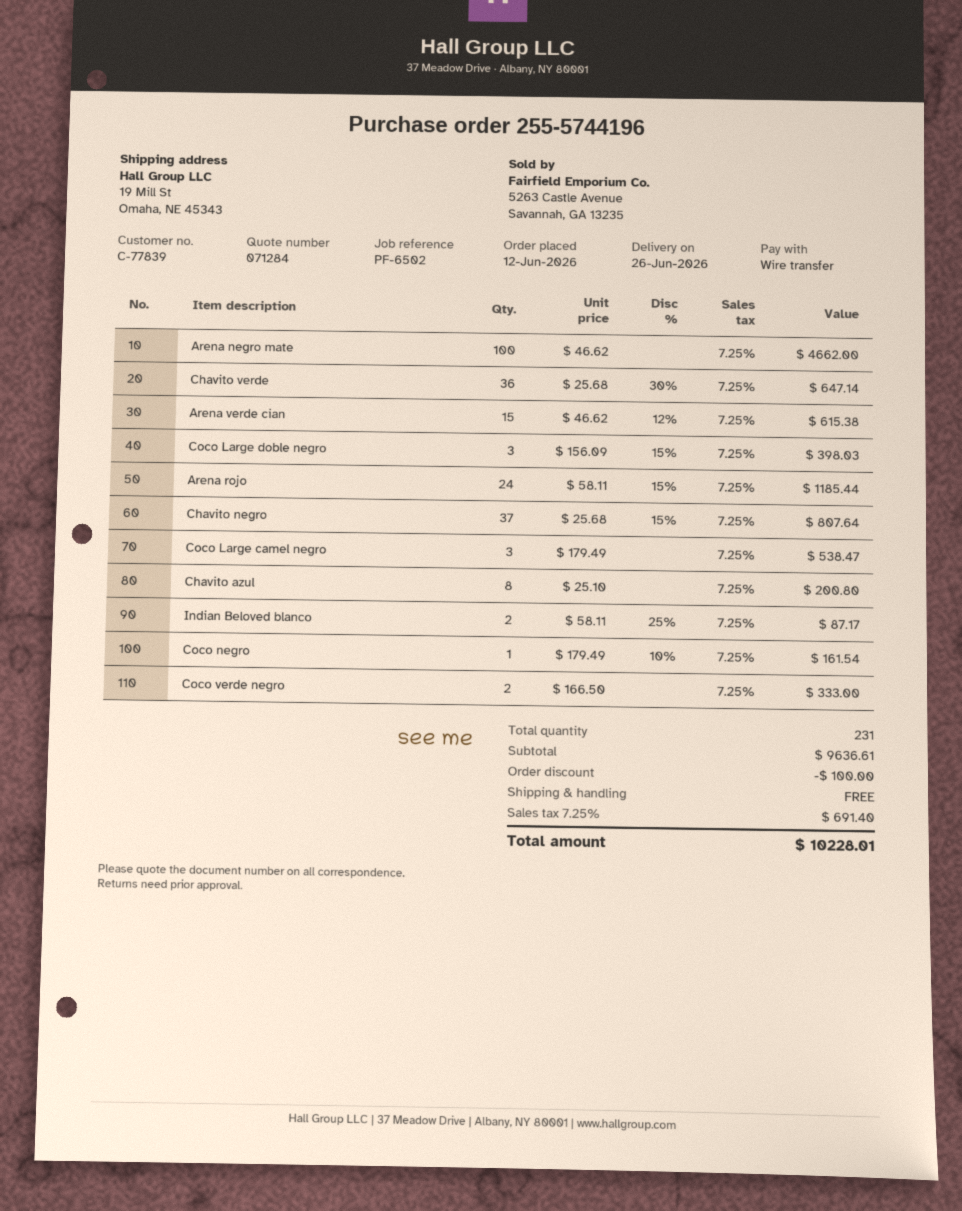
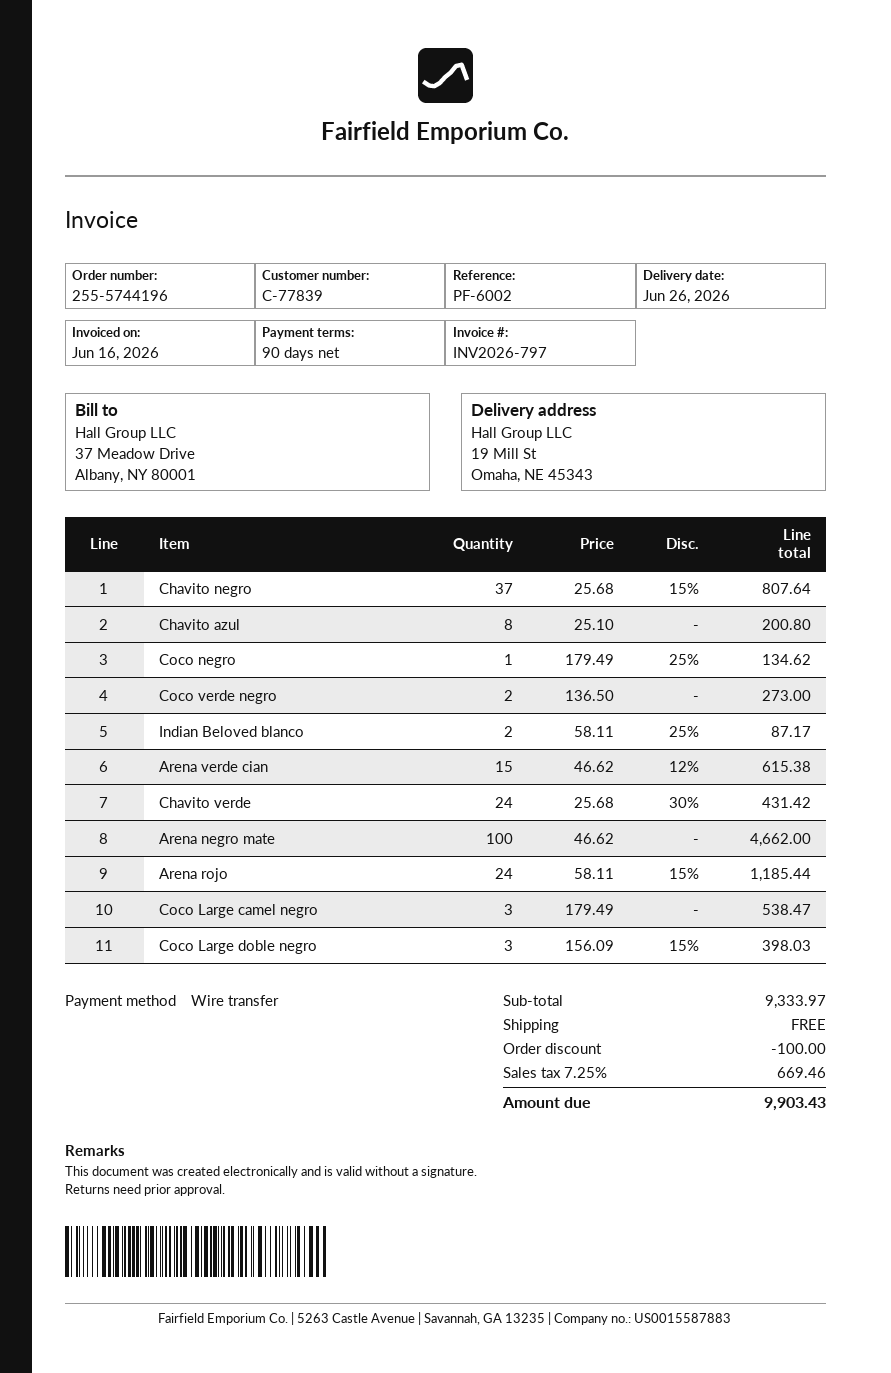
reference: PF-6502 -> PF-6002
Chavito verde: 36 x 25.68 - 30% = 647.14 -> 24 x 25.68 - 30% = 431.42
Coco negro: 1 x 179.49 - 10% = 161.54 -> 1 x 179.49 - 25% = 134.62
Coco verde negro: 2 x 166.50 = 333.00 -> 2 x 136.50 = 273.00
subtotal: 9636.61 -> 9333.97
tax: 7.25% = 691.40 -> 7.25% = 669.46
total: 10228.01 -> 9903.43

